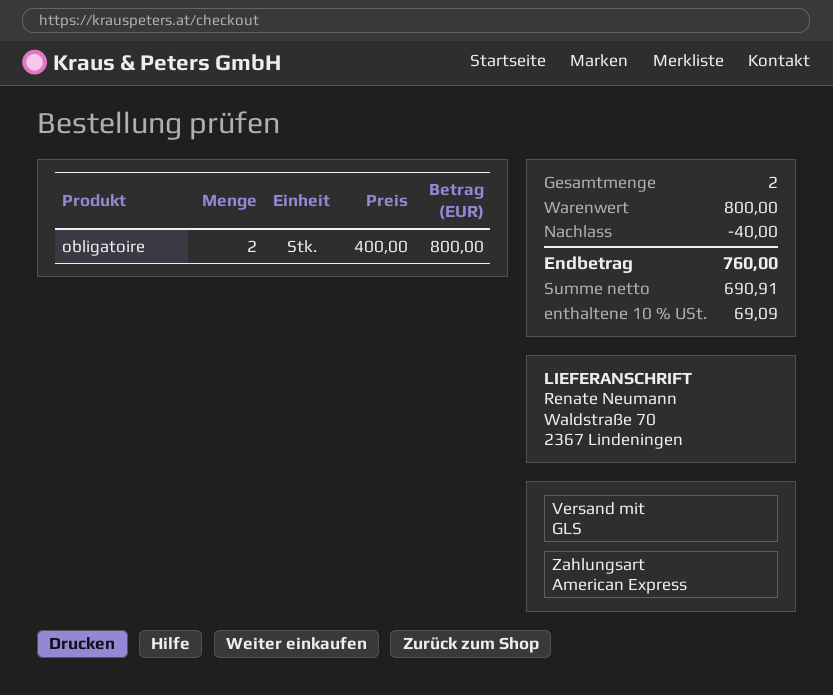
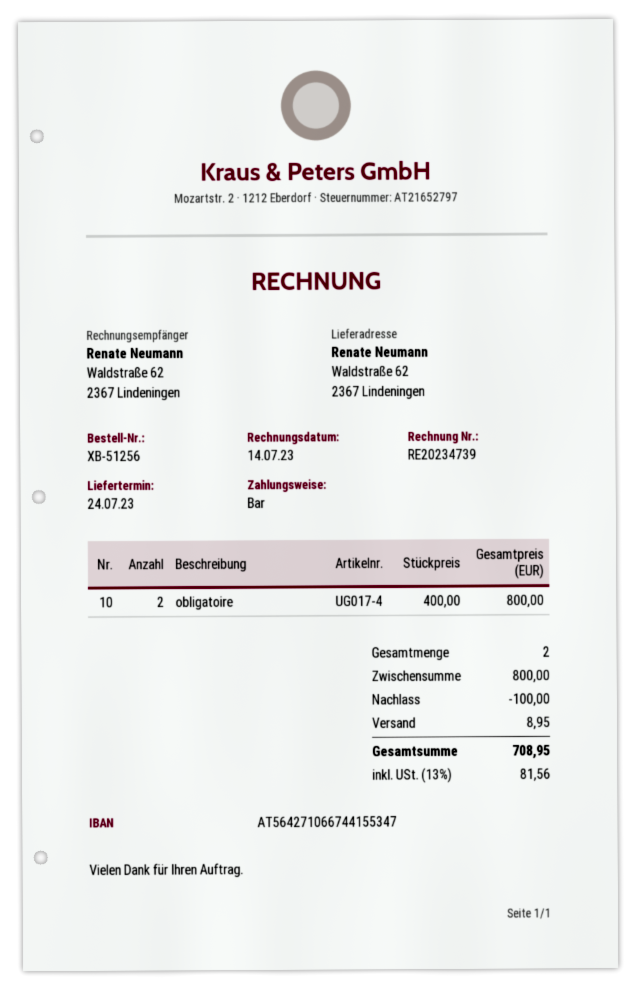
payment method: American Express -> cash
ship to: Waldstraße 70, 2367 Lindeningen -> Waldstraße 62, 2367 Lindeningen
discount: 40.00 -> 100.00
shipping: none -> 8.95
tax: 10% = 69.09 -> 13% = 81.56
total: 760.00 -> 708.95

